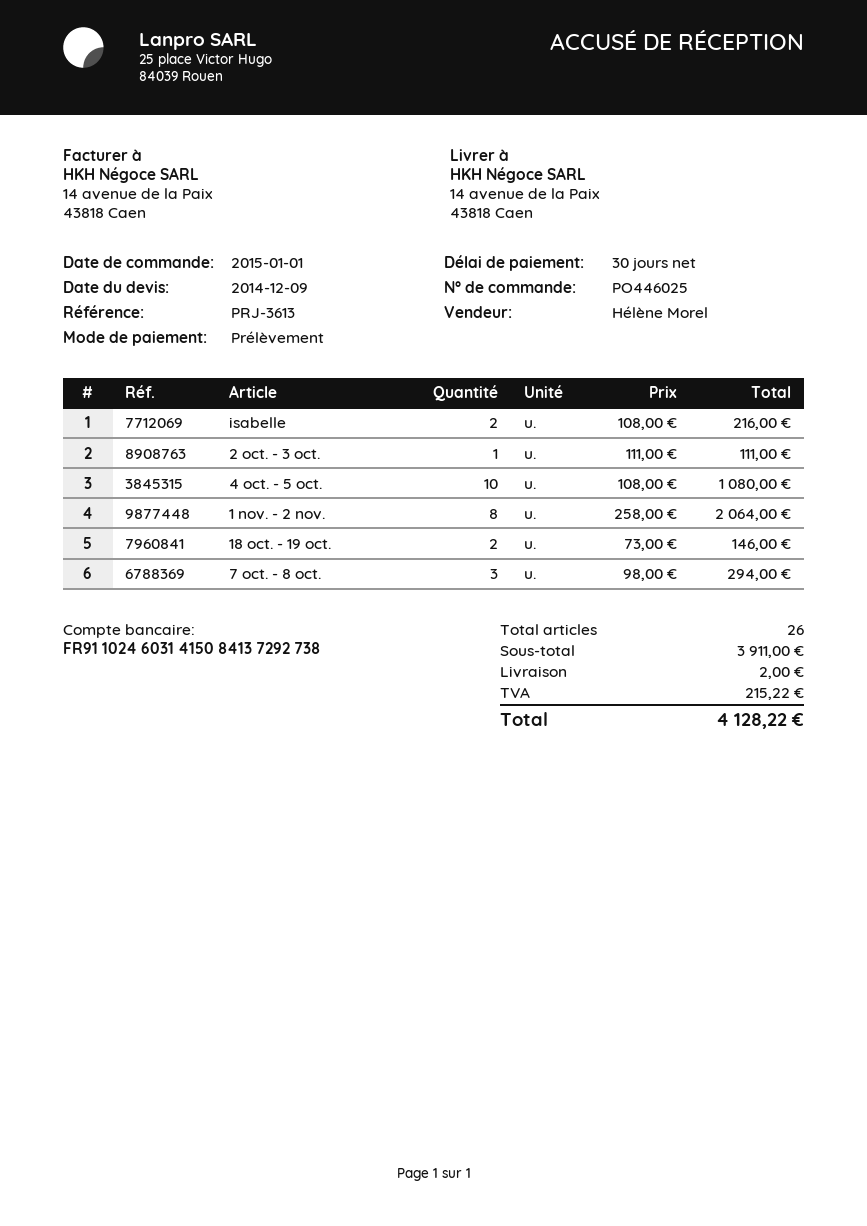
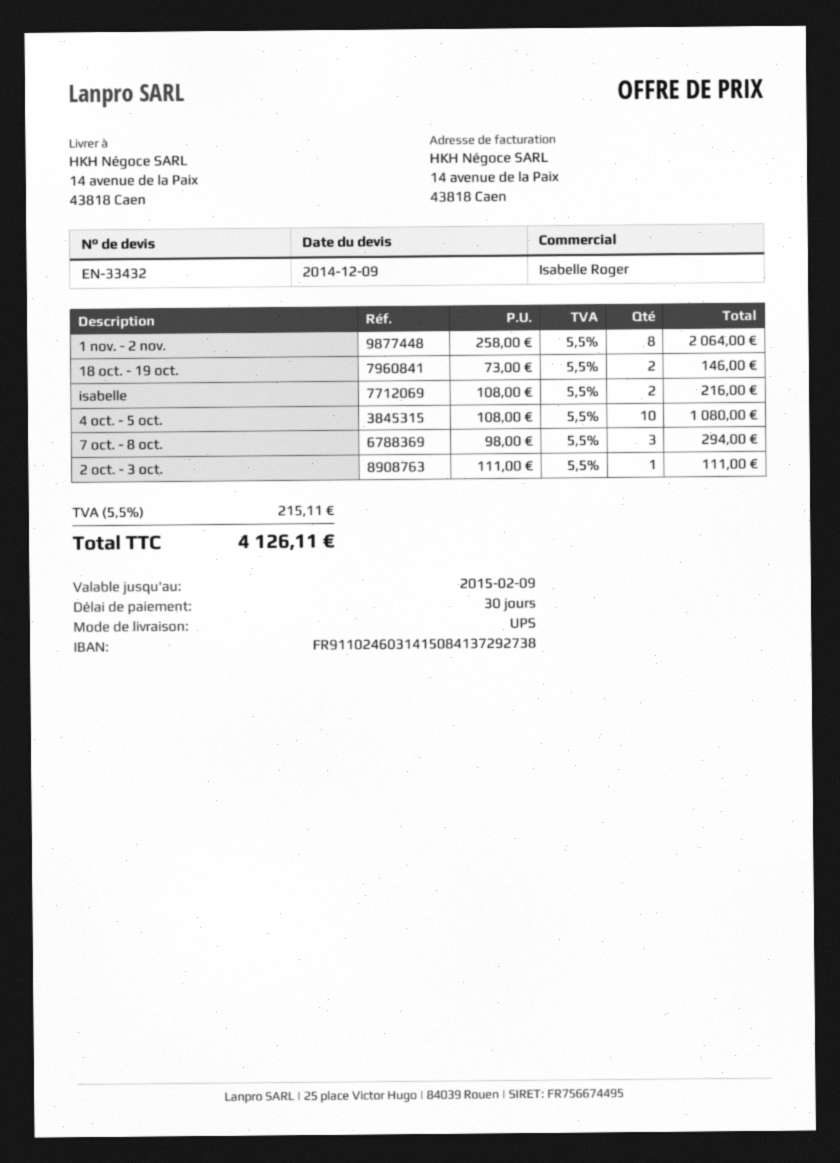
sales rep: Hélène Morel -> Isabelle Roger
shipping: 2.00 -> none
tax: 215.22 -> 215.11
total: 4128.22 -> 4126.11

